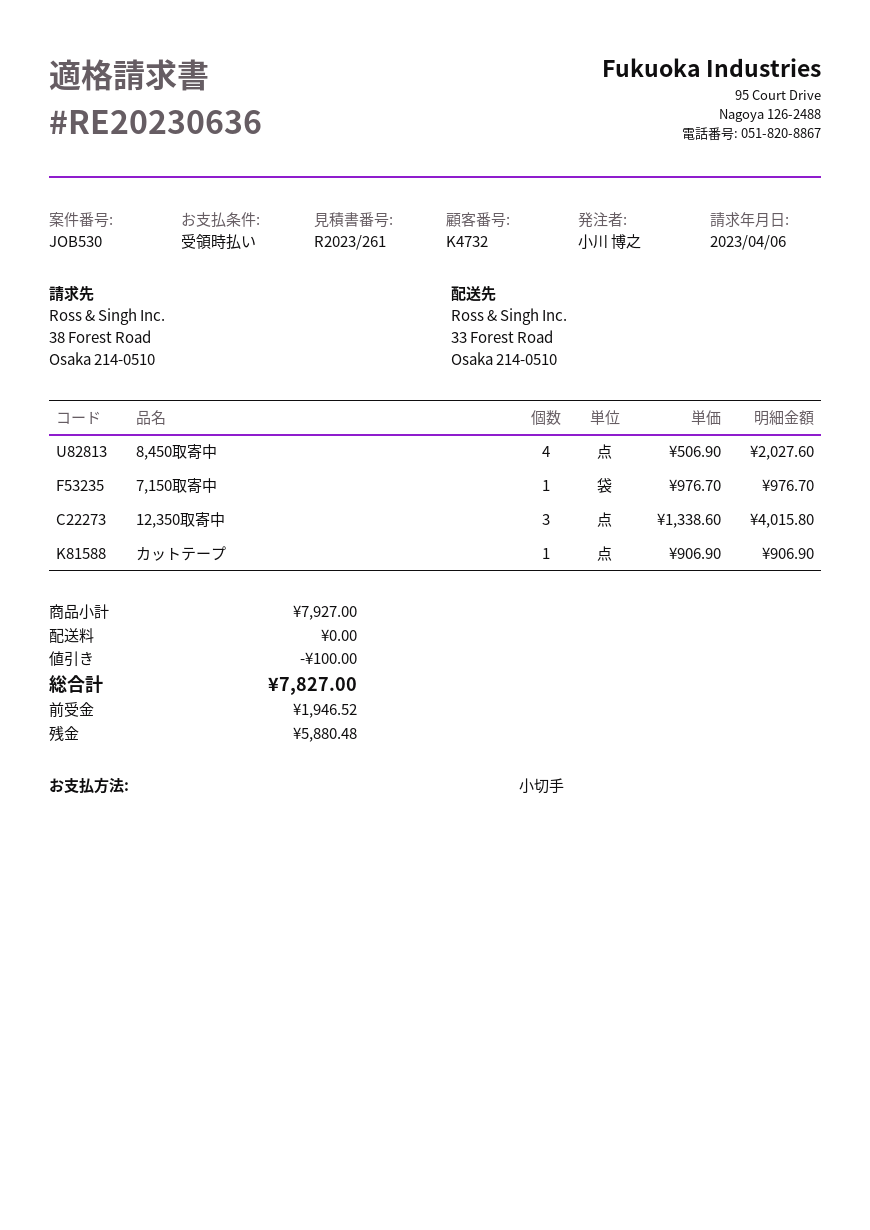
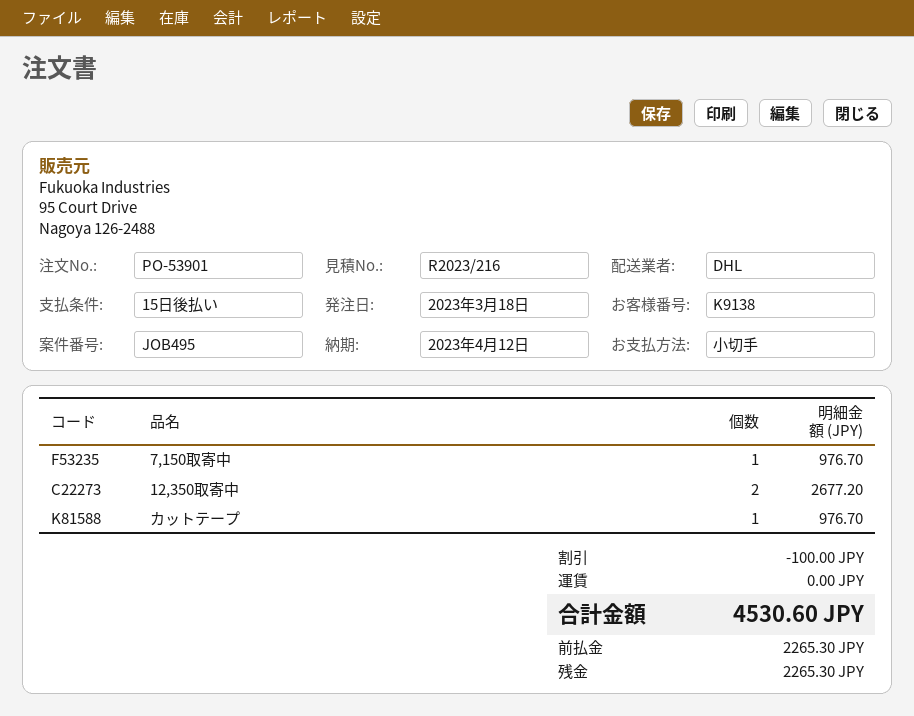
quote number: R2023/261 -> R2023/216
payment terms: on receipt -> 15 days
customer number: K4732 -> K9138
reference: JOB530 -> JOB495
8,450取寄中: 4 for 2027.60 -> none
12,350取寄中: 3 for 4015.80 -> 2 for 2677.20
カットテープ: 1 for 906.90 -> 1 for 976.70
total: 7827.00 -> 4530.60
deposit: 1946.52 -> 2265.30
balance: 5880.48 -> 2265.30

